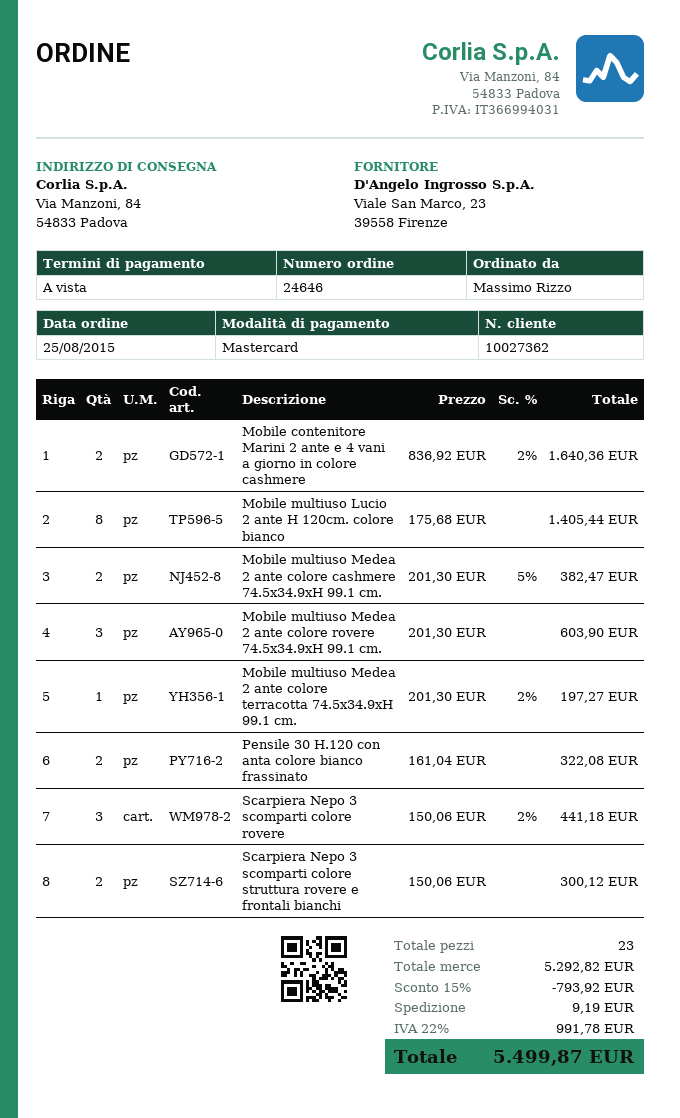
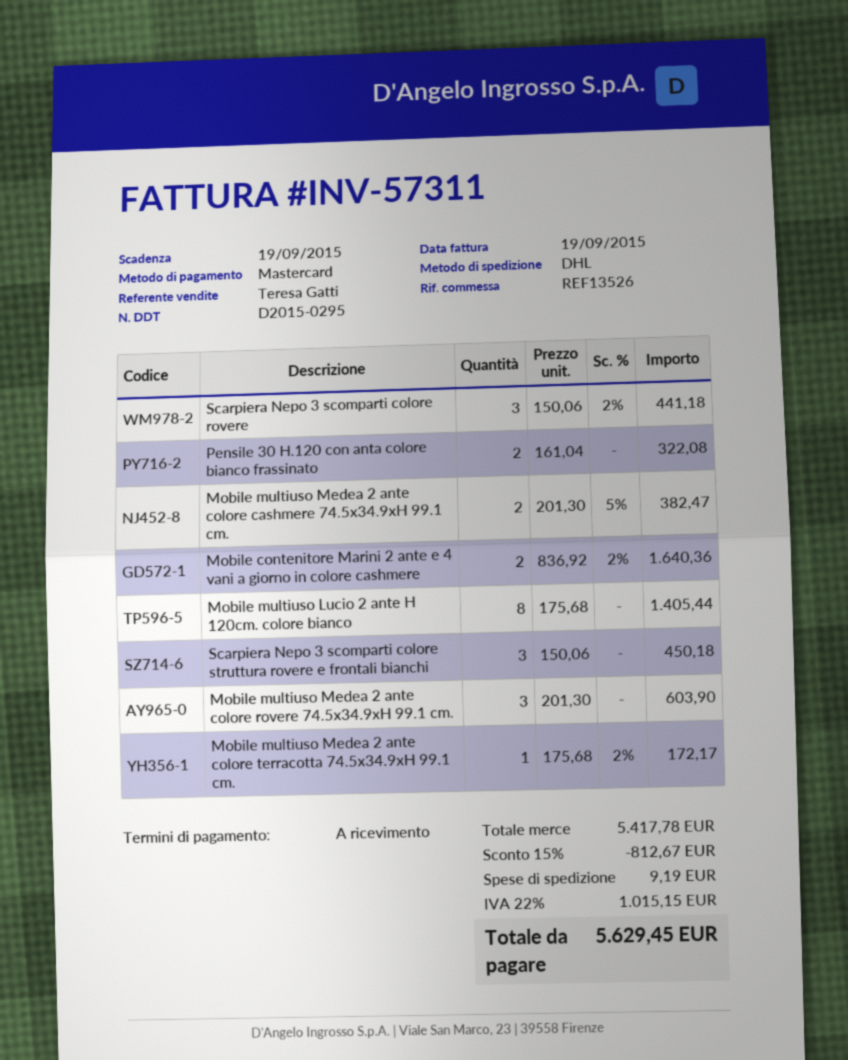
Mobile multiuso Medea 2 ante colore terracotta 74.5x34.9xH 99.1 cm.: 1 x 201.30 - 2% = 197.27 -> 1 x 175.68 - 2% = 172.17
Scarpiera Nepo 3 scomparti colore struttura rovere e frontali bianchi: 2 x 150.06 = 300.12 -> 3 x 150.06 = 450.18
subtotal: 5292.82 -> 5417.78
discount: 15% = 793.92 -> 15% = 812.67
tax: 22% = 991.78 -> 22% = 1015.15
total: 5499.87 -> 5629.45

